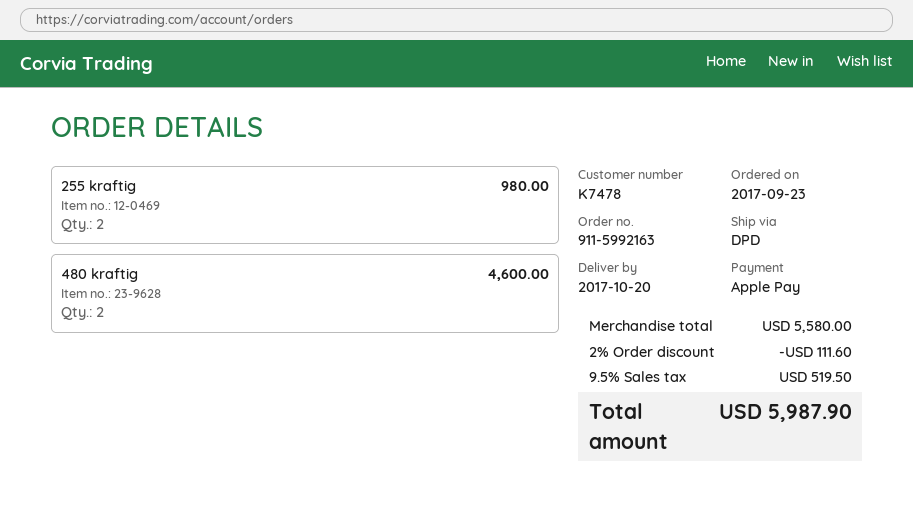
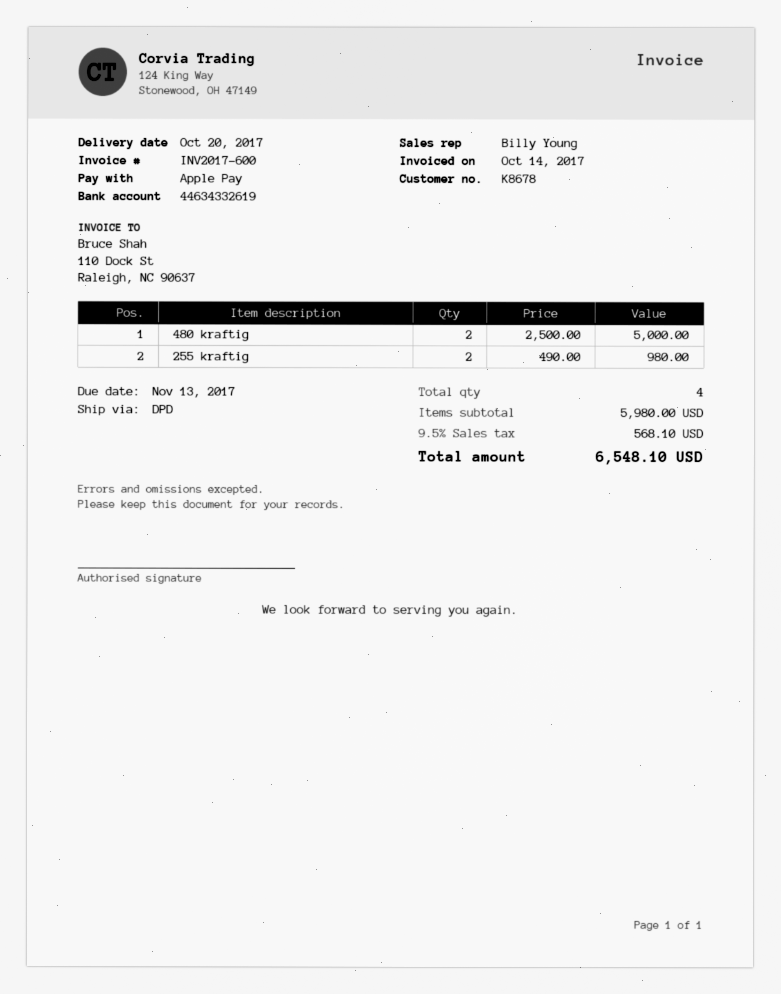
customer number: K7478 -> K8678
480 kraftig: 2 for 4600.00 -> 2 for 5000.00
subtotal: 5580.00 -> 5980.00
discount: 2% = 111.60 -> none
tax: 9.5% = 519.50 -> 9.5% = 568.10
total: 5987.90 -> 6548.10

